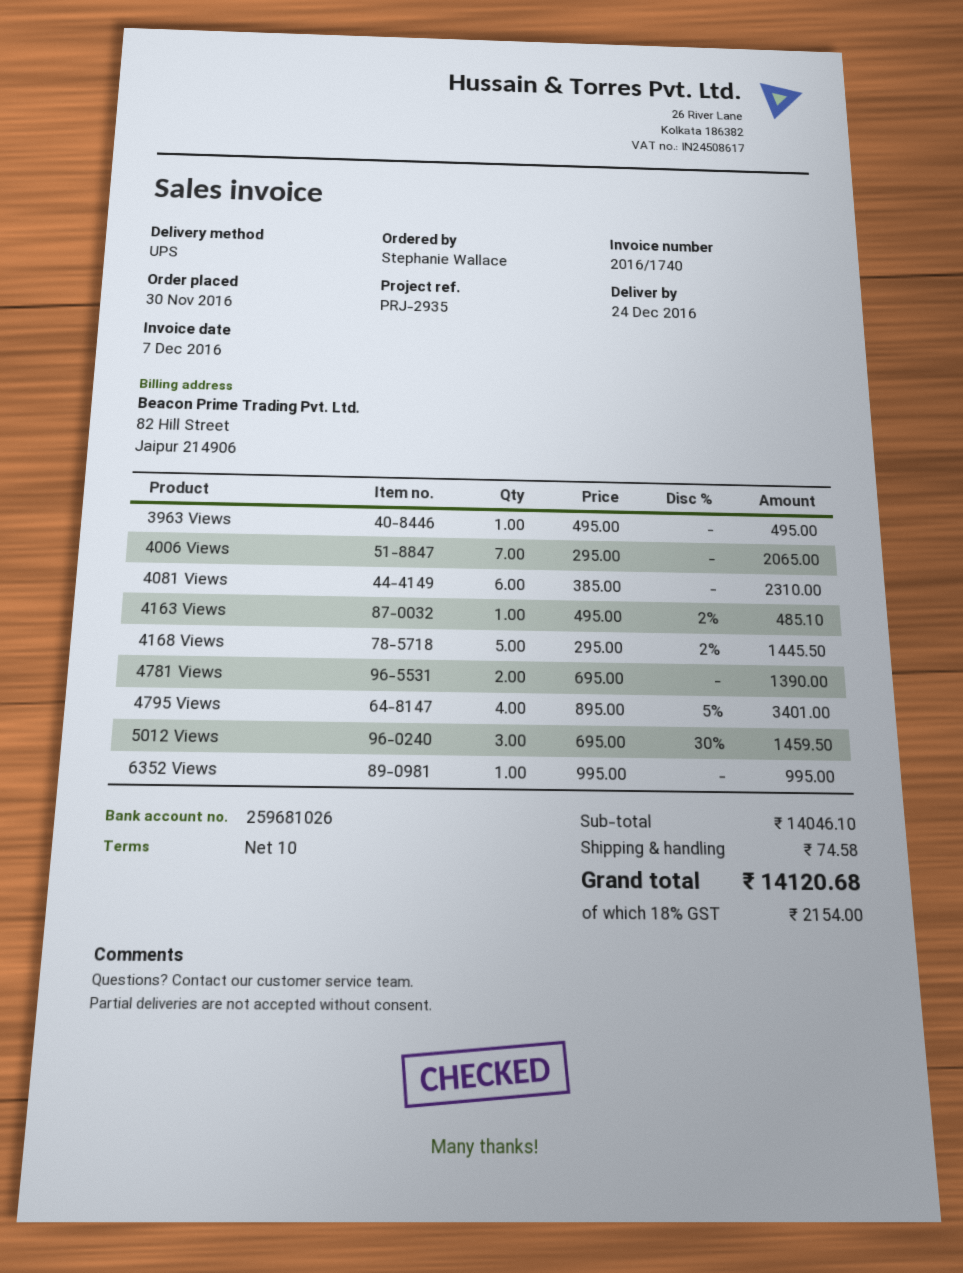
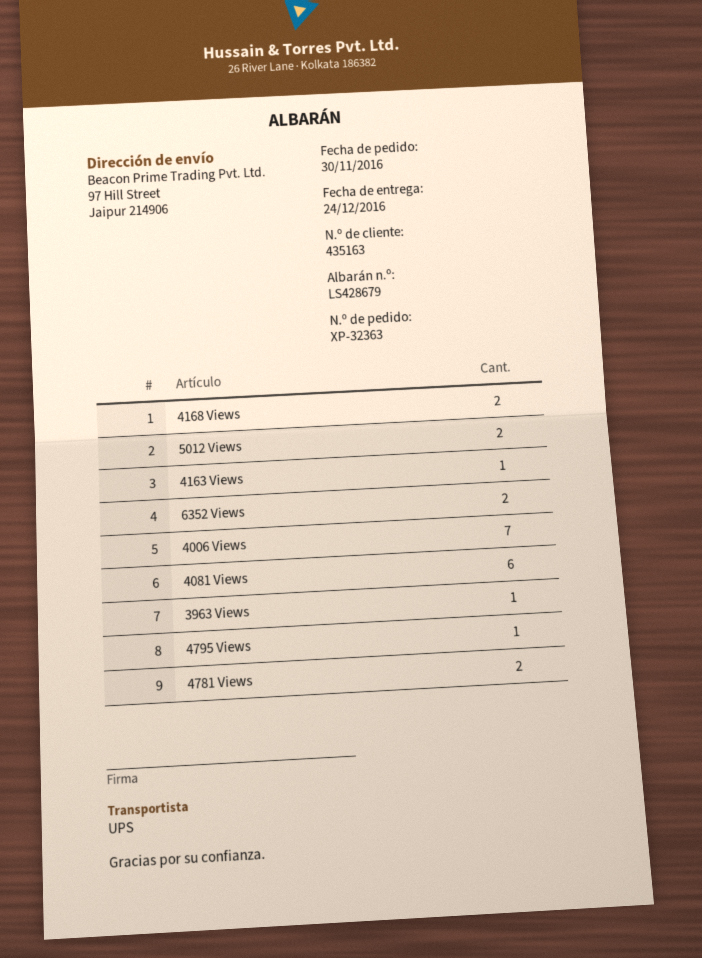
4168 Views: 5 -> 2
4795 Views: 4 -> 1
5012 Views: 3 -> 2
6352 Views: 1 -> 2

